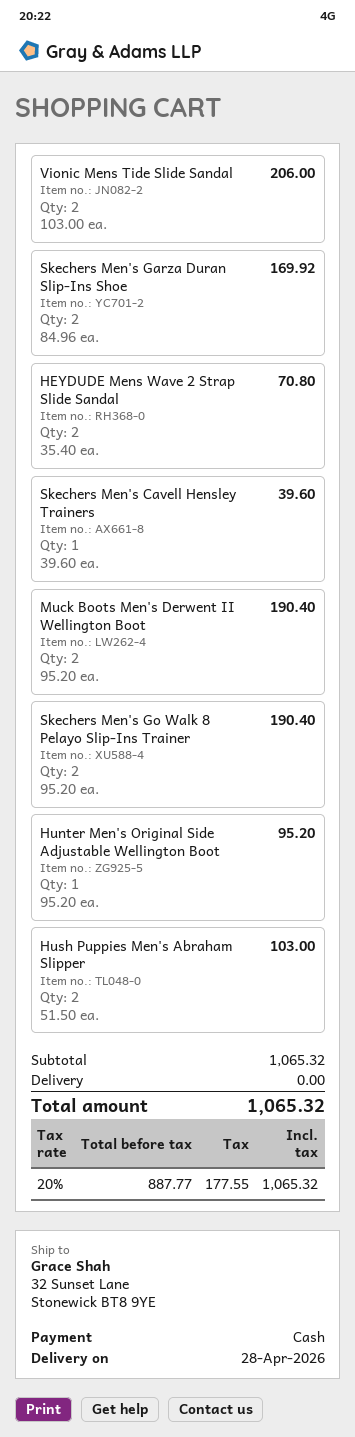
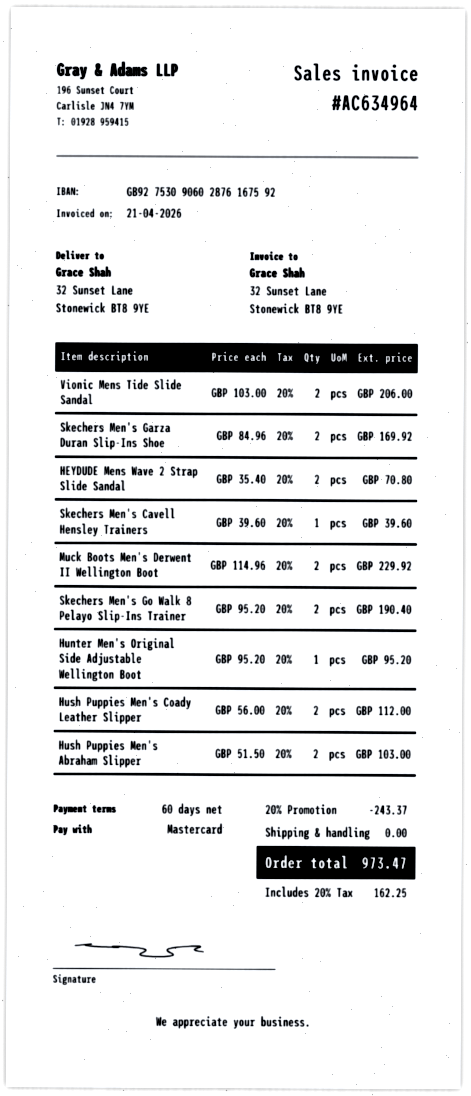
payment method: cash -> Mastercard
Muck Boots Men's Derwent II Wellington Boot: 2 x 95.20 = 190.40 -> 2 x 114.96 = 229.92
Hush Puppies Men's Coady Leather Slipper: none -> 2 x 56.00 = 112.00
discount: none -> 20% = 243.37
tax: 20% = 177.55 -> 20% = 162.25
total: 1065.32 -> 973.47

